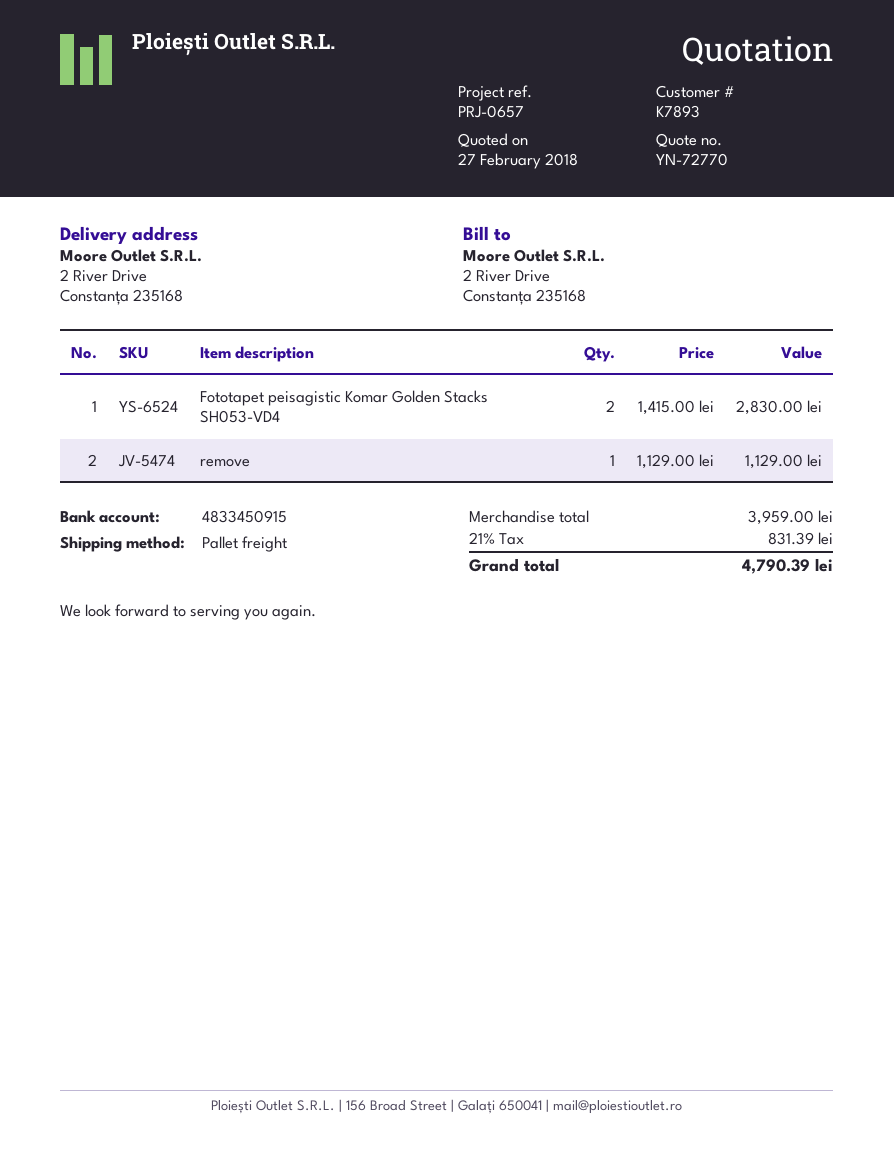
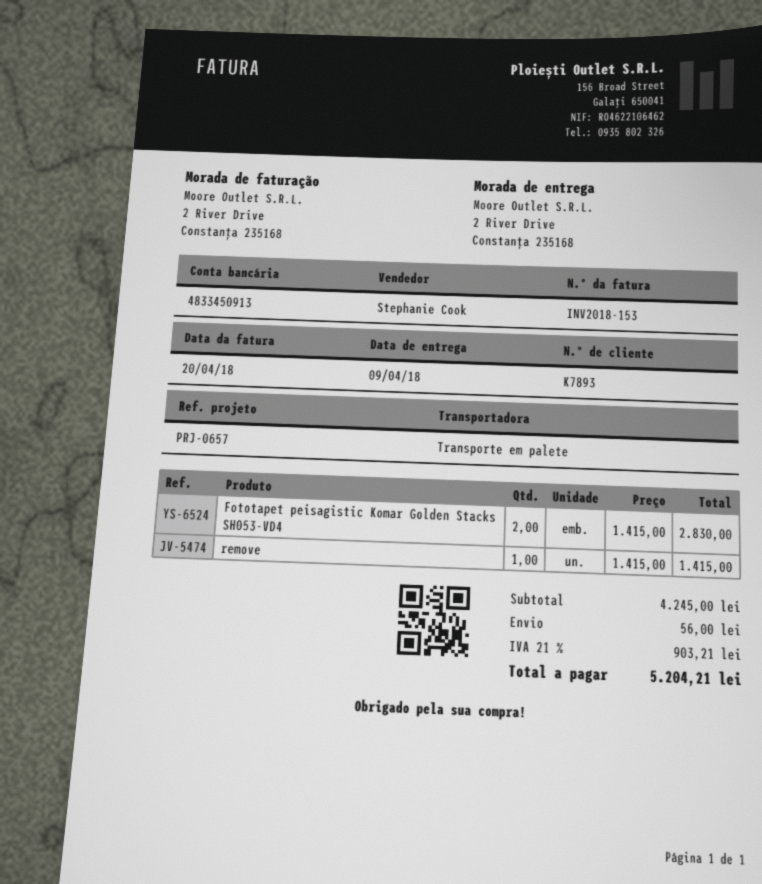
bank account: 4833450915 -> 4833450913
remove: 1 x 1129.00 = 1129.00 -> 1 x 1415.00 = 1415.00
subtotal: 3959.00 -> 4245.00
shipping: none -> 56.00
tax: 21% = 831.39 -> 21% = 903.21
total: 4790.39 -> 5204.21

